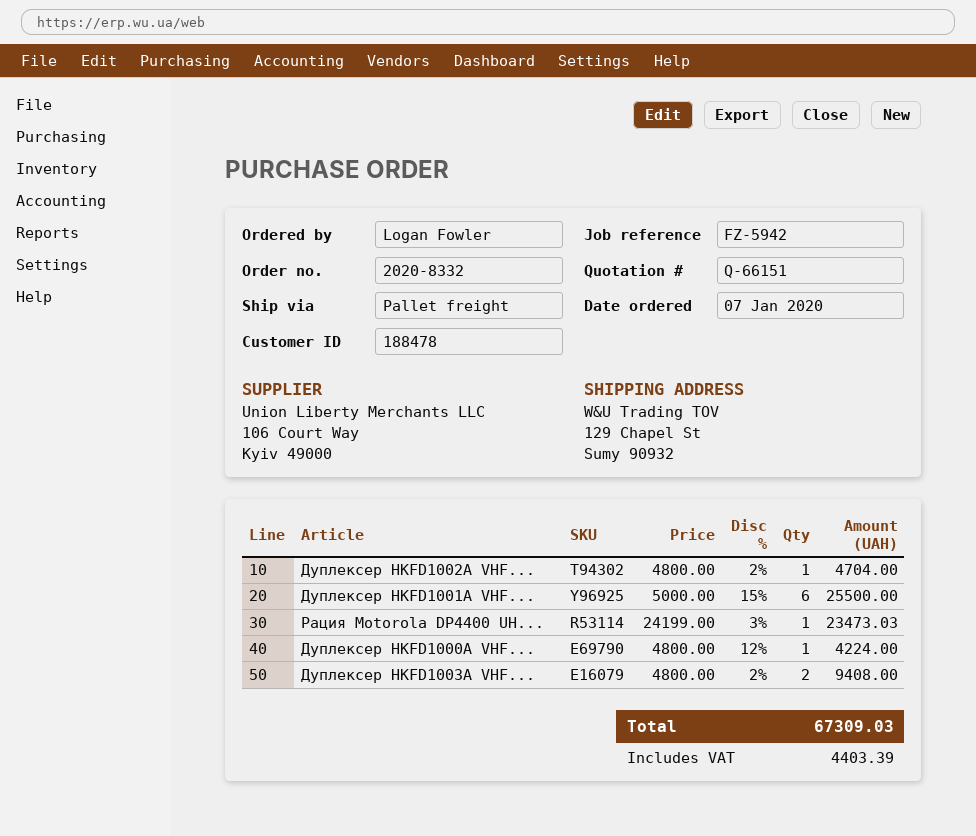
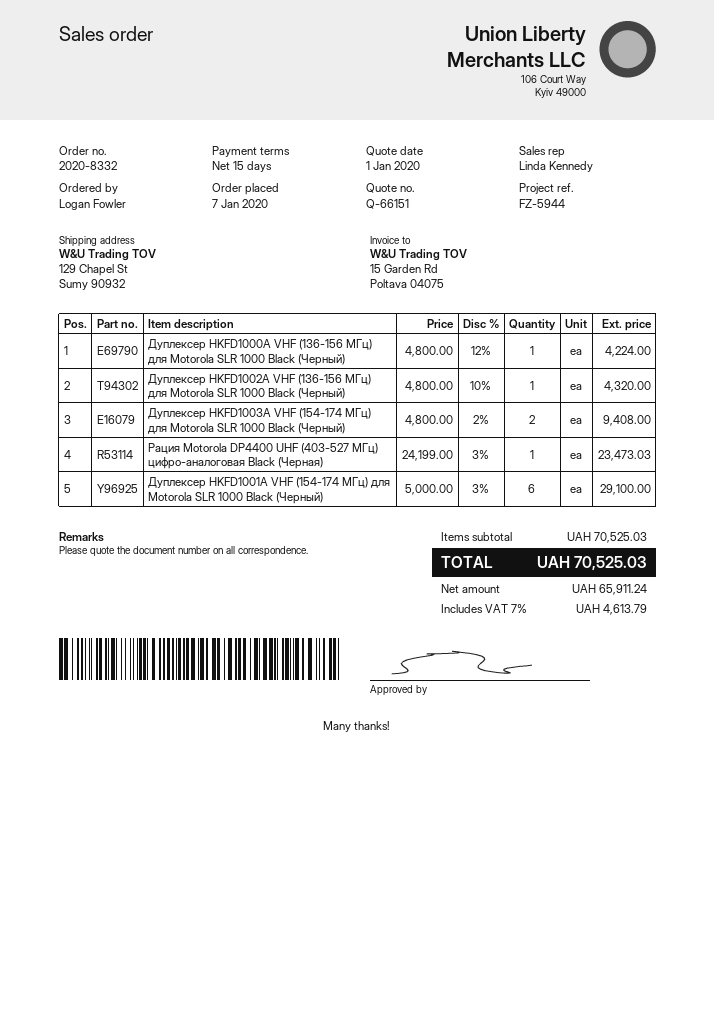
reference: FZ-5942 -> FZ-5944
Дуплексер HKFD1002A VHF...: 1 x 4800.00 - 2% = 4704.00 -> 1 x 4800.00 - 10% = 4320.00
Дуплексер HKFD1001A VHF...: 6 x 5000.00 - 15% = 25500.00 -> 6 x 5000.00 - 3% = 29100.00
tax: 4403.39 -> 4613.79
total: 67309.03 -> 70525.03

